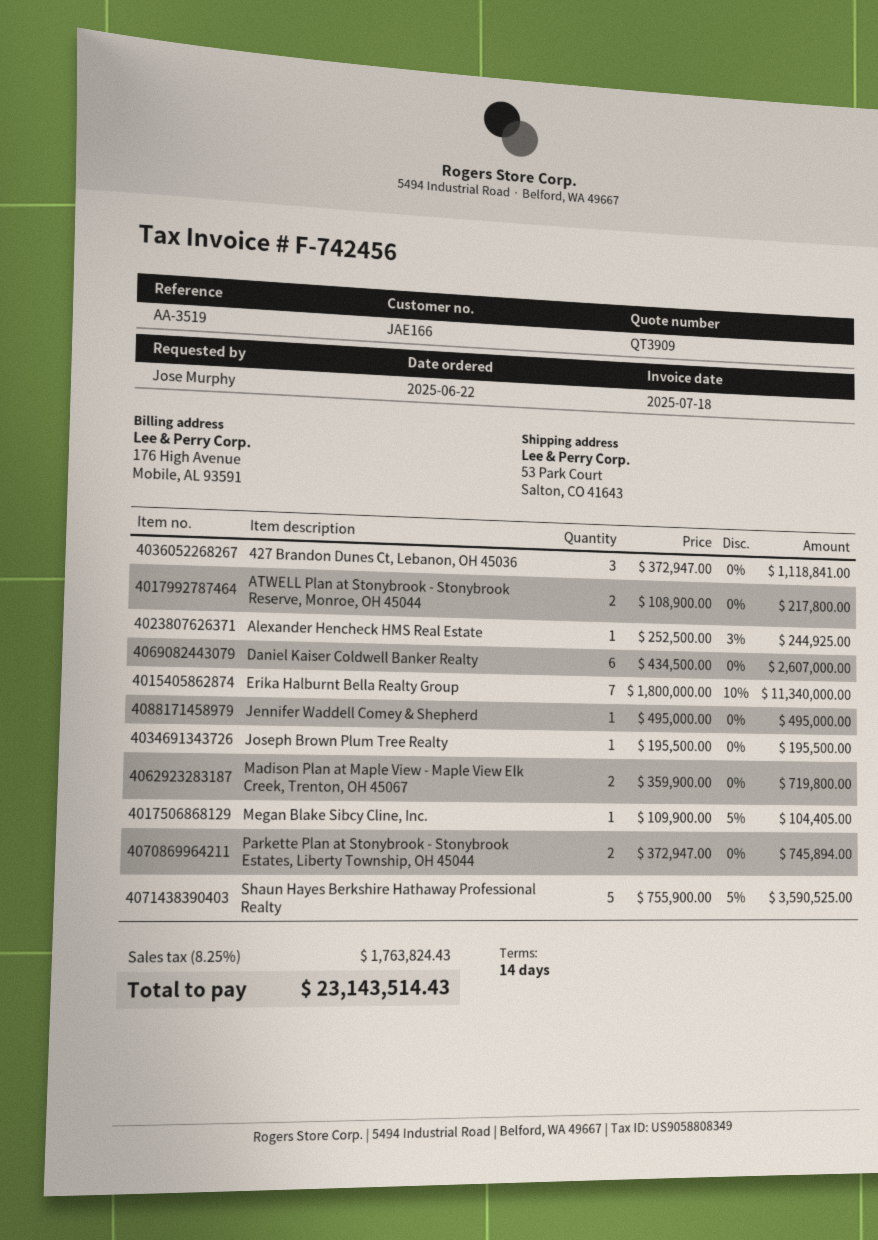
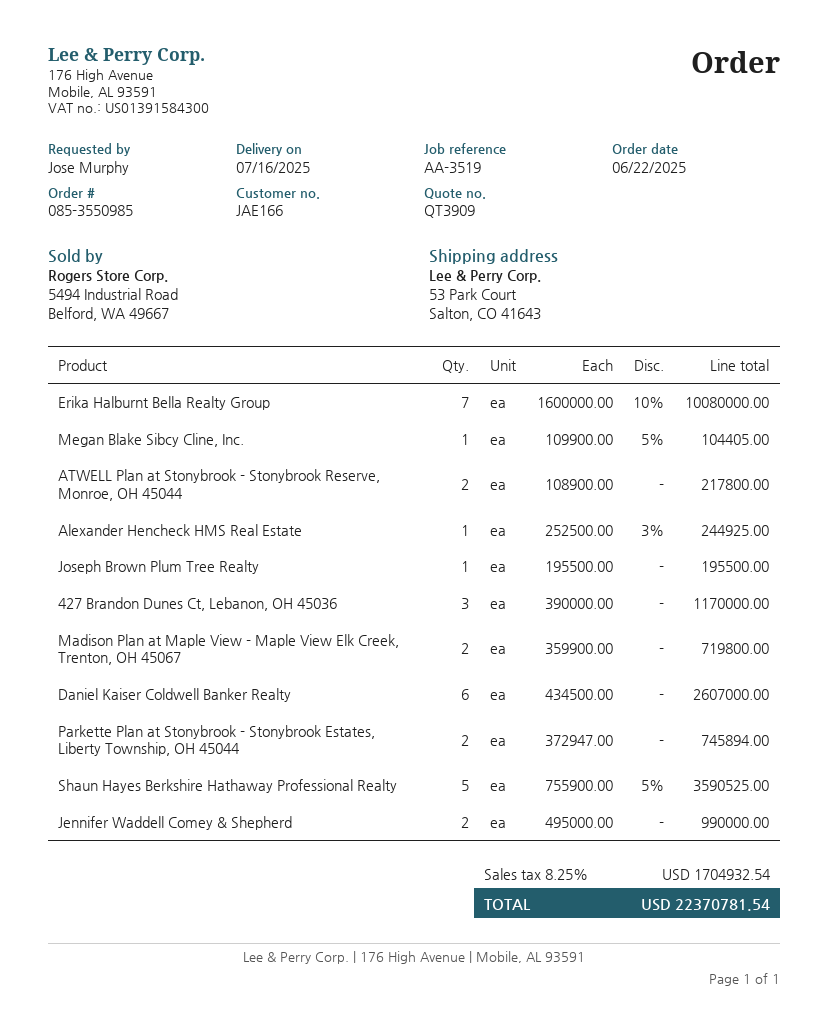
427 Brandon Dunes Ct, Lebanon, OH 45036: 3 x 372947.00 = 1118841.00 -> 3 x 390000.00 = 1170000.00
Erika Halburnt Bella Realty Group: 7 x 1800000.00 - 10% = 11340000.00 -> 7 x 1600000.00 - 10% = 10080000.00
Jennifer Waddell Comey & Shepherd: 1 x 495000.00 = 495000.00 -> 2 x 495000.00 = 990000.00
tax: 8.25% = 1763824.43 -> 8.25% = 1704932.54
total: 23143514.43 -> 22370781.54

